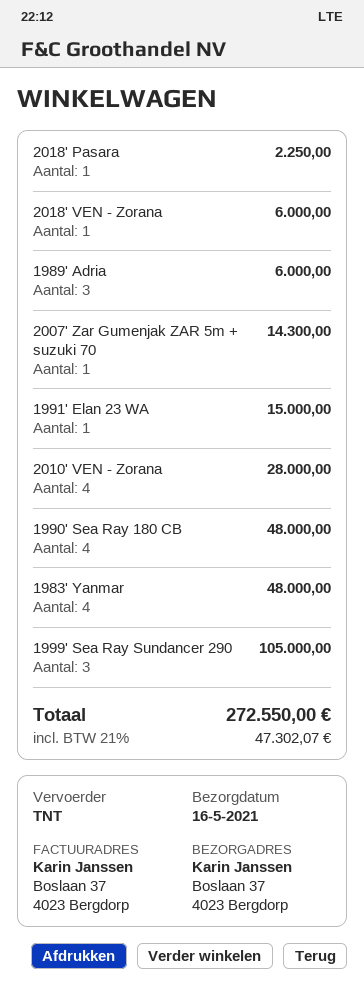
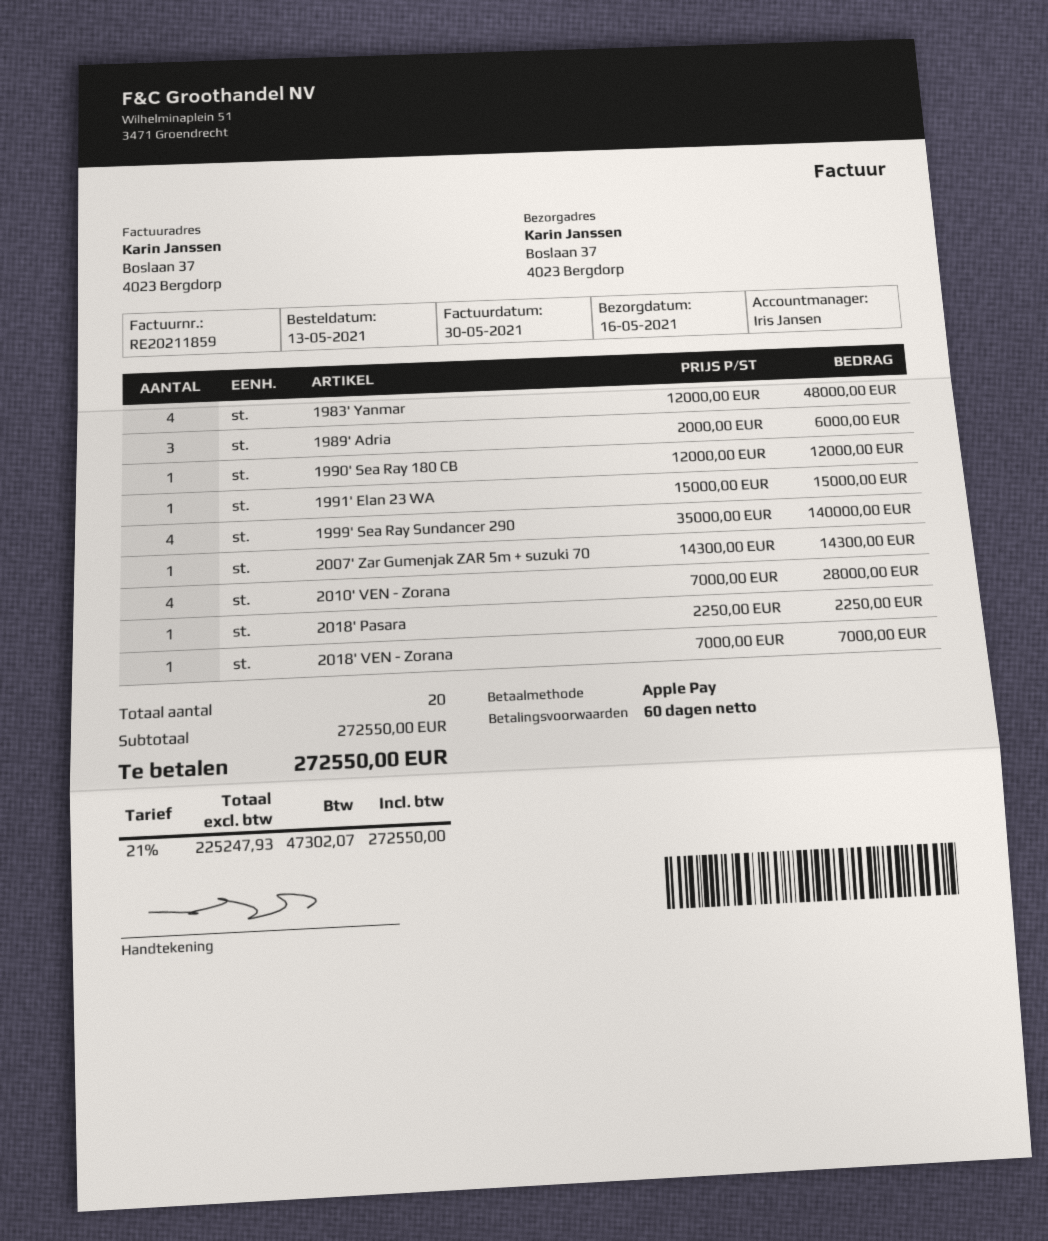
2018' VEN - Zorana: 1 for 6000.00 -> 1 for 7000.00
1990' Sea Ray 180 CB: 4 for 48000.00 -> 1 for 12000.00
1999' Sea Ray Sundancer 290: 3 for 105000.00 -> 4 for 140000.00

